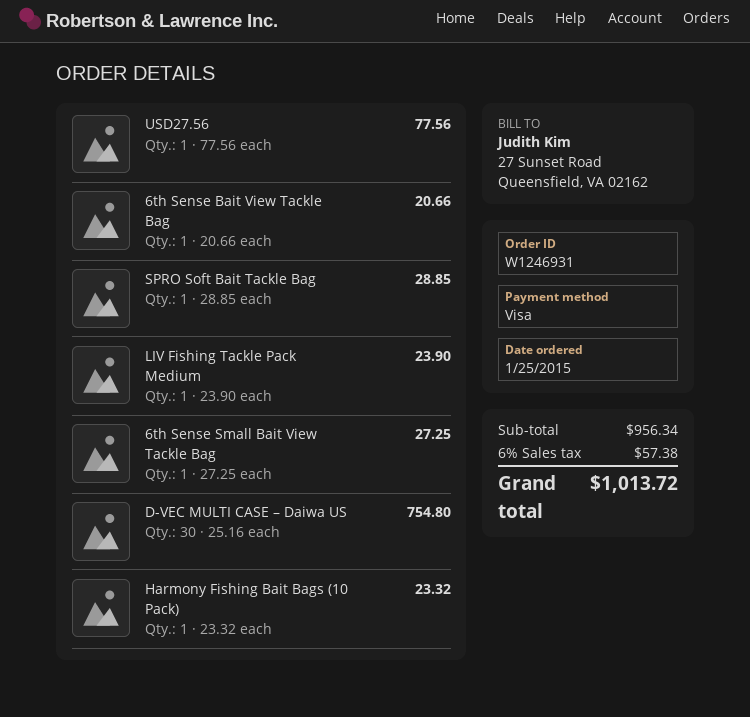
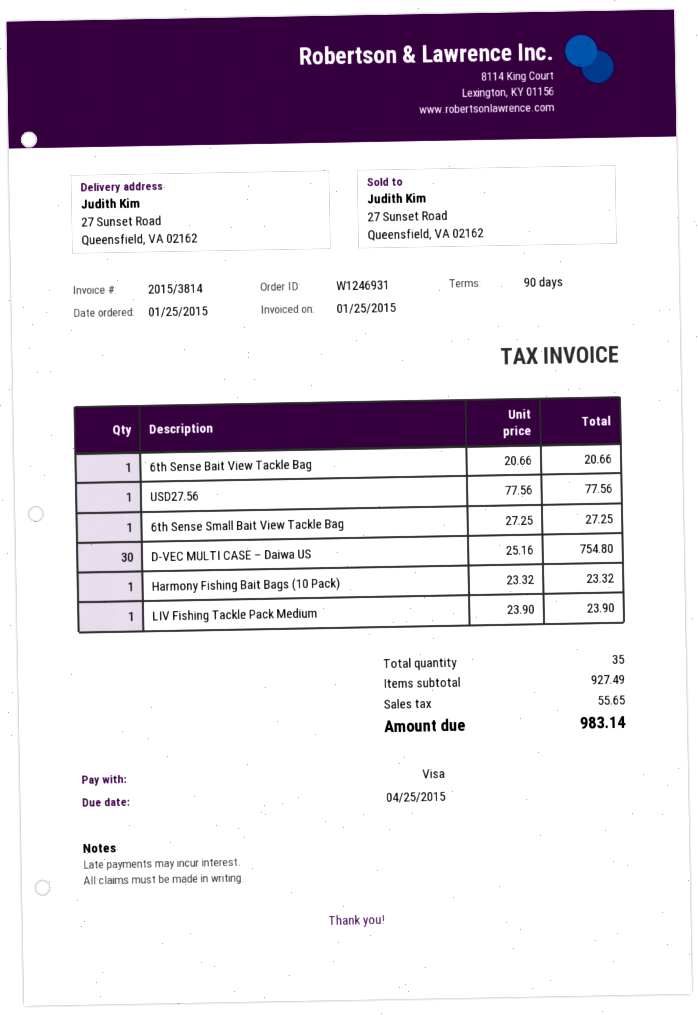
SPRO Soft Bait Tackle Bag: 1 x 28.85 = 28.85 -> none
subtotal: 956.34 -> 927.49
tax: 57.38 -> 55.65
total: 1013.72 -> 983.14

